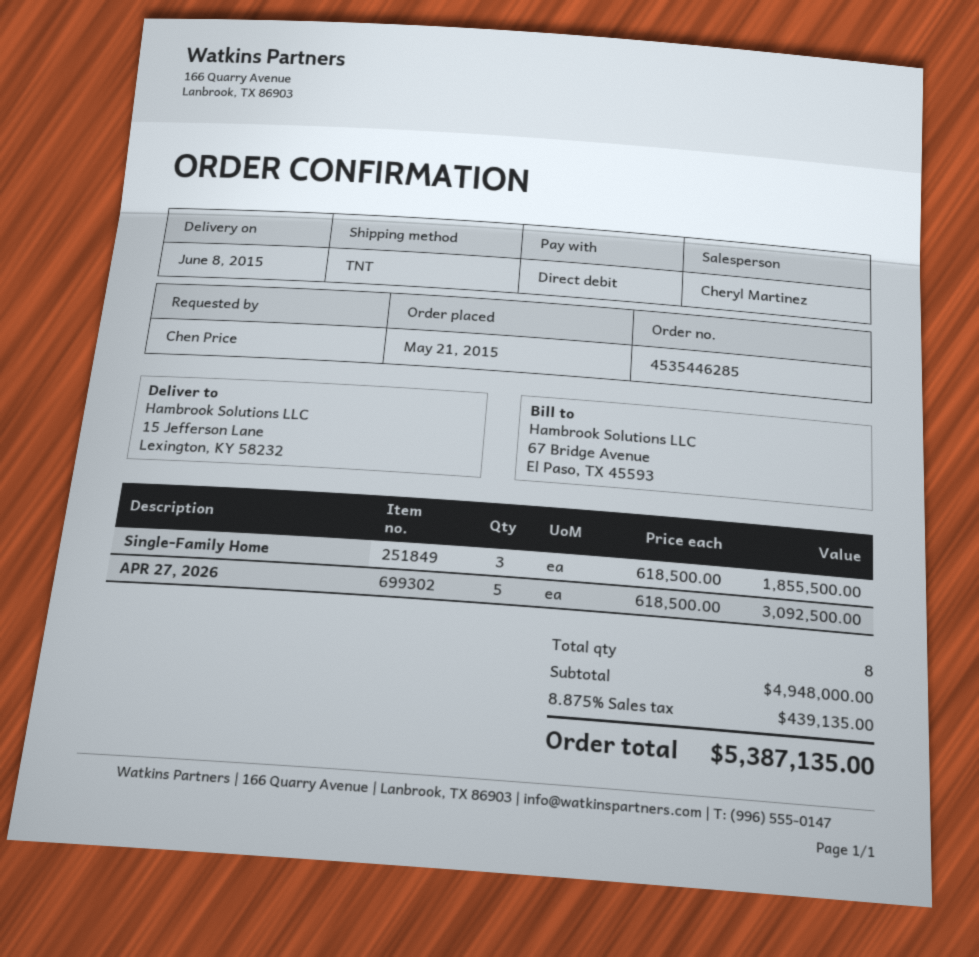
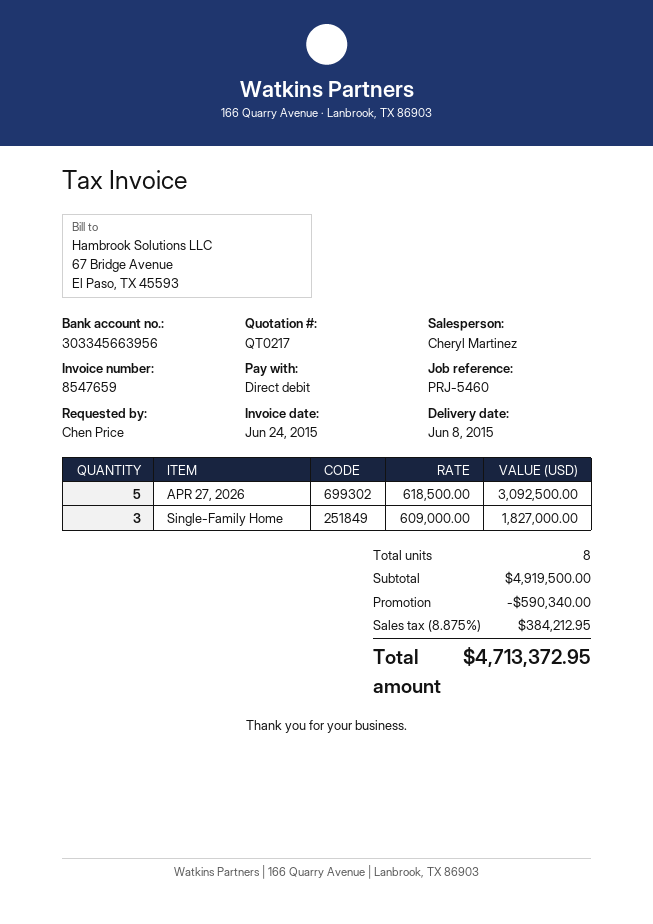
Single-Family Home: 3 x 618500.00 = 1855500.00 -> 3 x 609000.00 = 1827000.00
subtotal: 4948000.00 -> 4919500.00
discount: none -> 590340.00
tax: 8.875% = 439135.00 -> 8.875% = 384212.95
total: 5387135.00 -> 4713372.95

